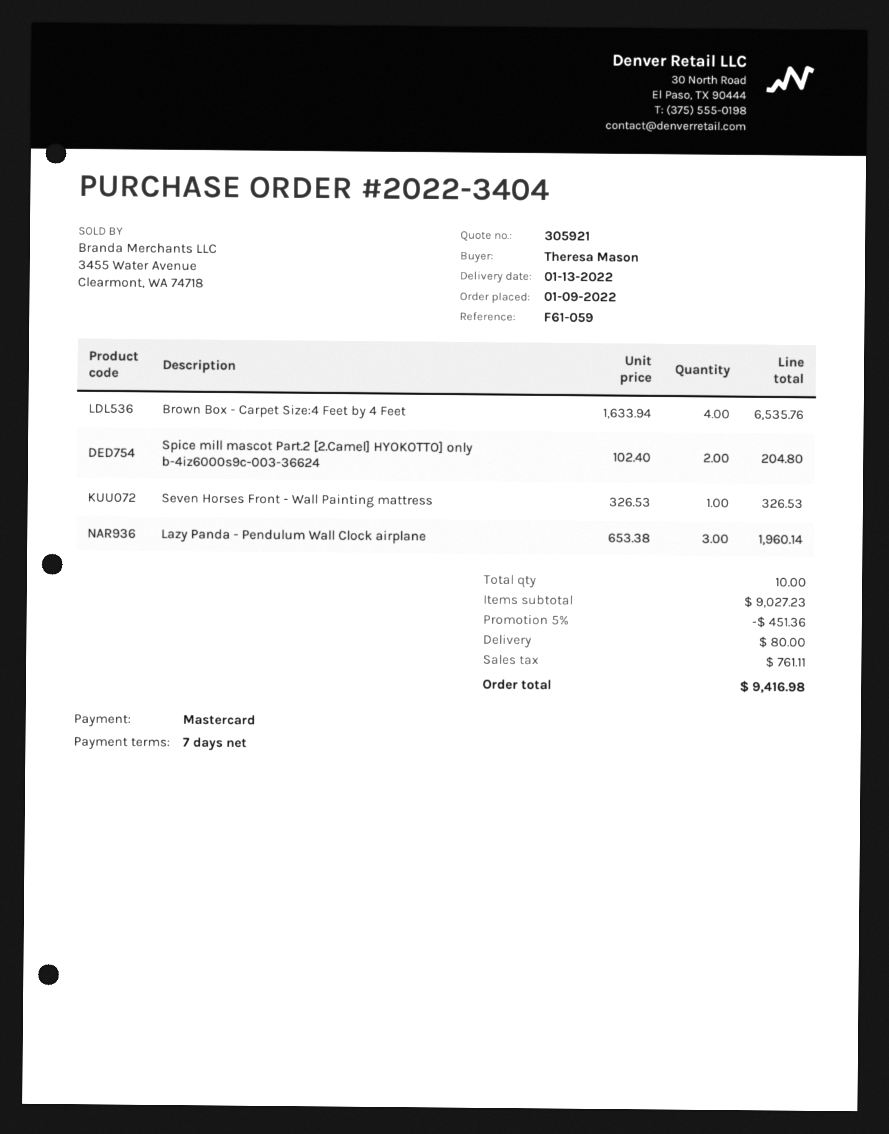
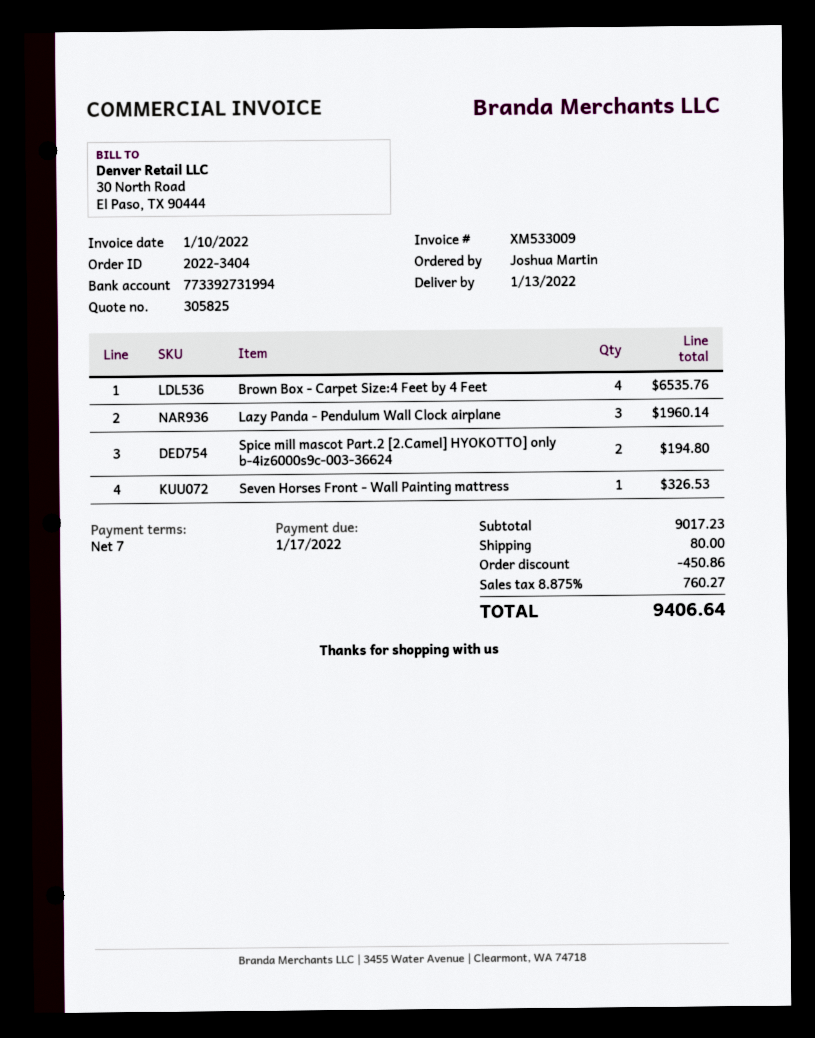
quote number: 305921 -> 305825
ordered by: Theresa Mason -> Joshua Martin
Spice mill mascot Part.2 [2.Camel] HYOKOTTO] only b-4iz6000s9c-003-36624: 2 for 204.80 -> 2 for 194.80
subtotal: 9027.23 -> 9017.23
discount: 451.36 -> 450.86
tax: 761.11 -> 760.27
total: 9416.98 -> 9406.64

